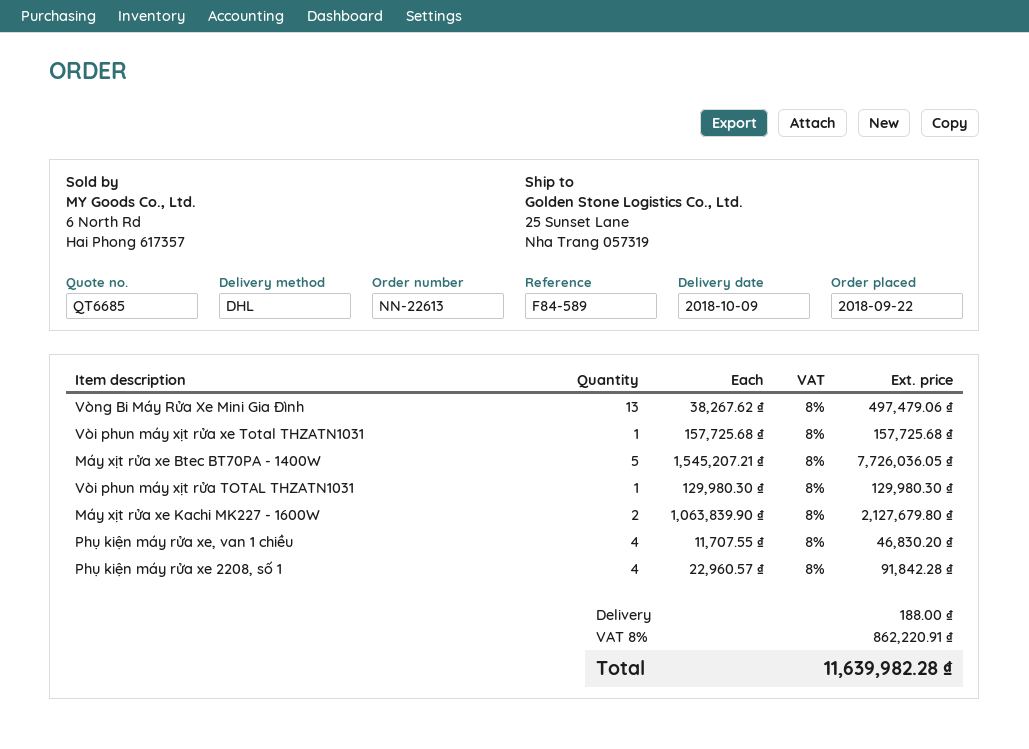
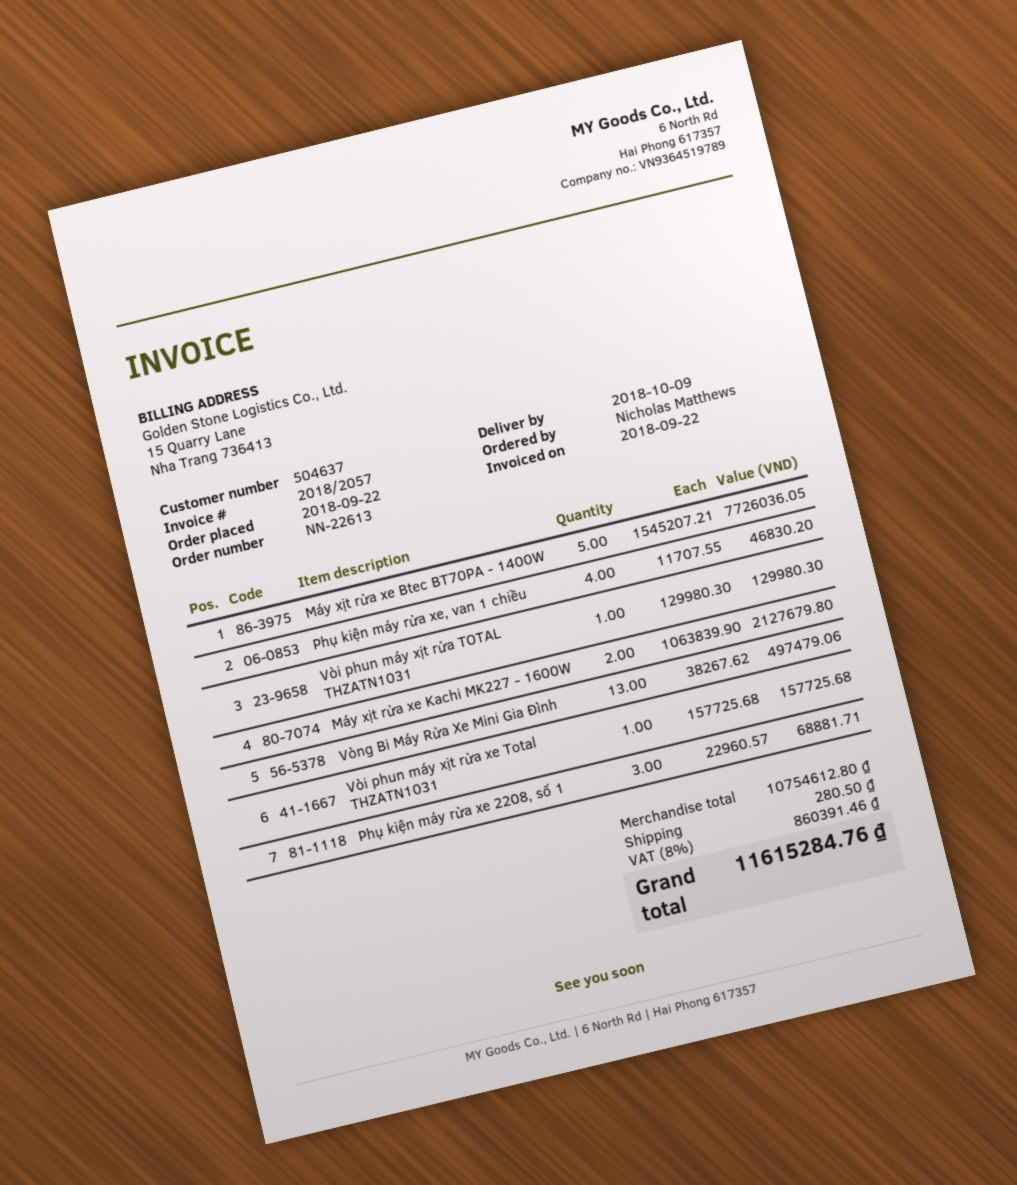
Phụ kiện máy rửa xe 2208, số 1: 4 x 22960.57 = 91842.28 -> 3 x 22960.57 = 68881.71
shipping: 188.00 -> 280.50
tax: 8% = 862220.91 -> 8% = 860391.46
total: 11639982.28 -> 11615284.76

